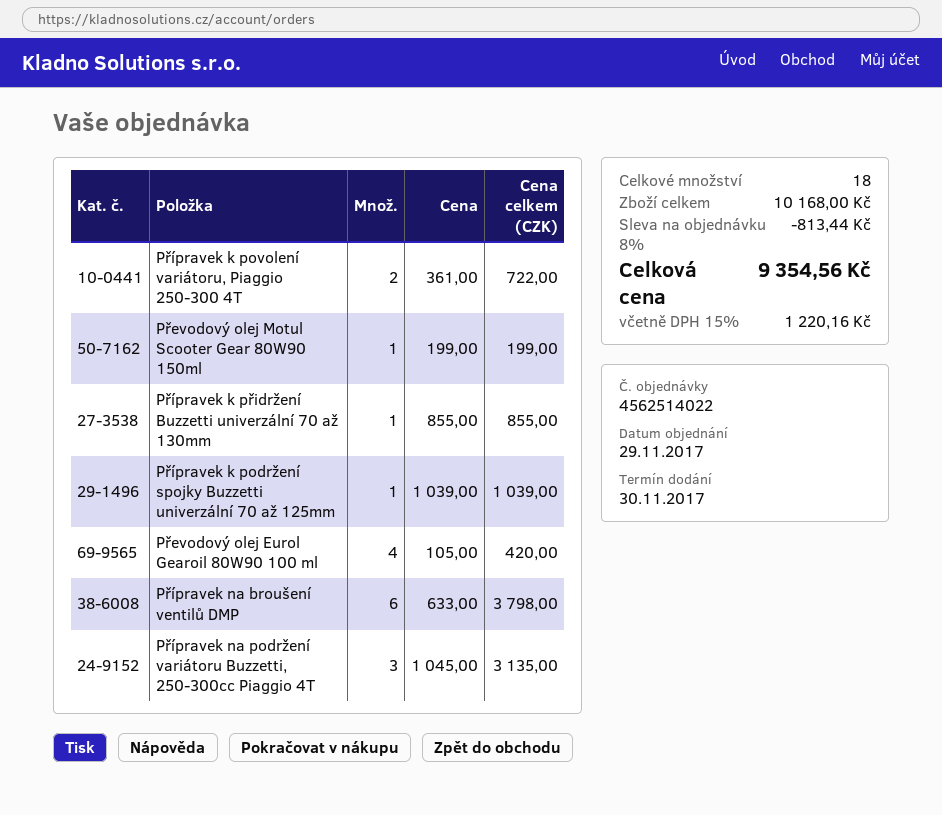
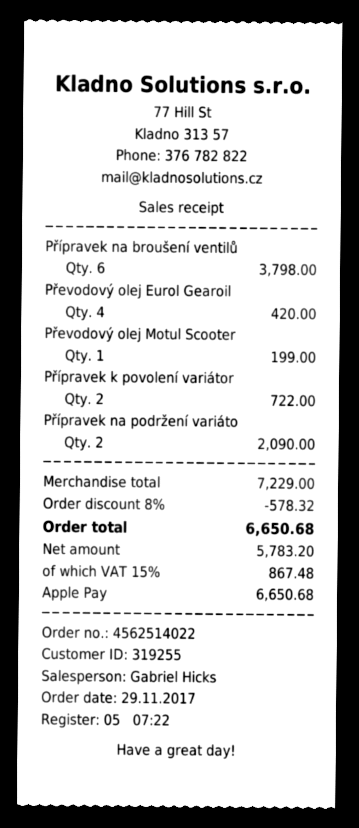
Přípravek k přidržení Buzzetti univerzální 70 až 130mm: 1 for 855.00 -> none
Přípravek k podržení spojky Buzzetti univerzální 70 až 125mm: 1 for 1039.00 -> none
Přípravek na podržení variátoru Buzzetti, 250-300cc Piaggio 4T: 3 for 3135.00 -> 2 for 2090.00
subtotal: 10168.00 -> 7229.00
discount: 8% = 813.44 -> 8% = 578.32
tax: 15% = 1220.16 -> 15% = 867.48
total: 9354.56 -> 6650.68

